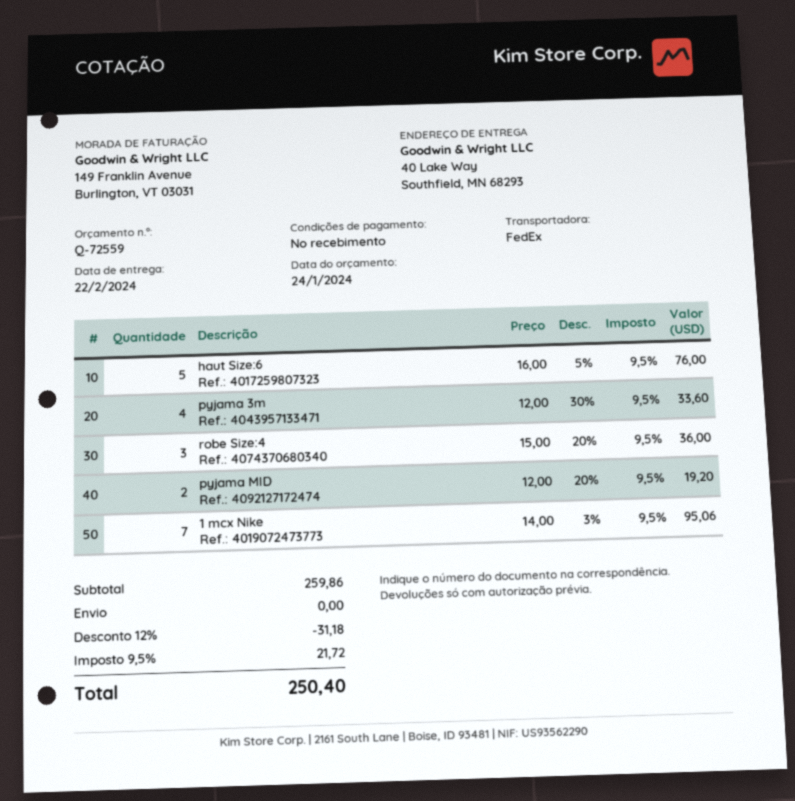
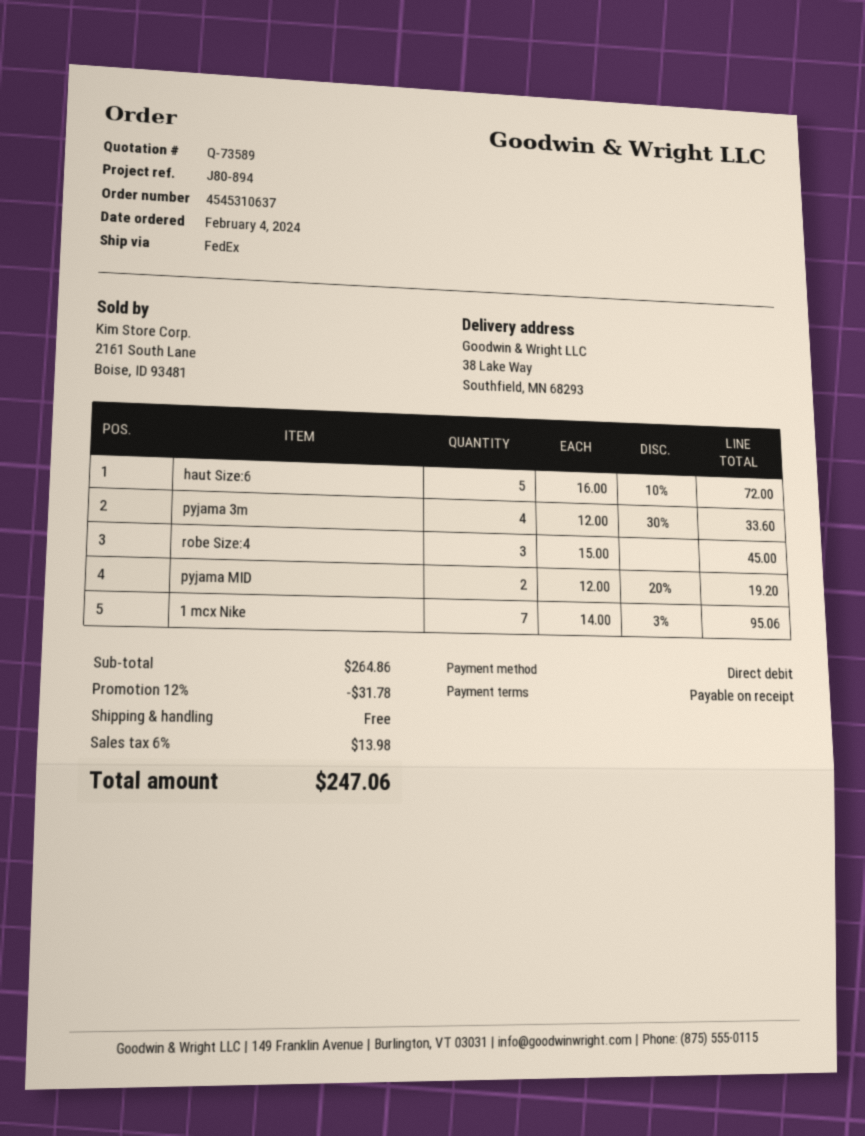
quote number: Q-72559 -> Q-73589
ship to: 40 Lake Way, Southfield, MN 68293 -> 38 Lake Way, Southfield, MN 68293
haut Size:6: 5 x 16.00 - 5% = 76.00 -> 5 x 16.00 - 10% = 72.00
robe Size:4: 3 x 15.00 - 20% = 36.00 -> 3 x 15.00 = 45.00
subtotal: 259.86 -> 264.86
discount: 12% = 31.18 -> 12% = 31.78
tax: 9.5% = 21.72 -> 6% = 13.98
total: 250.40 -> 247.06

